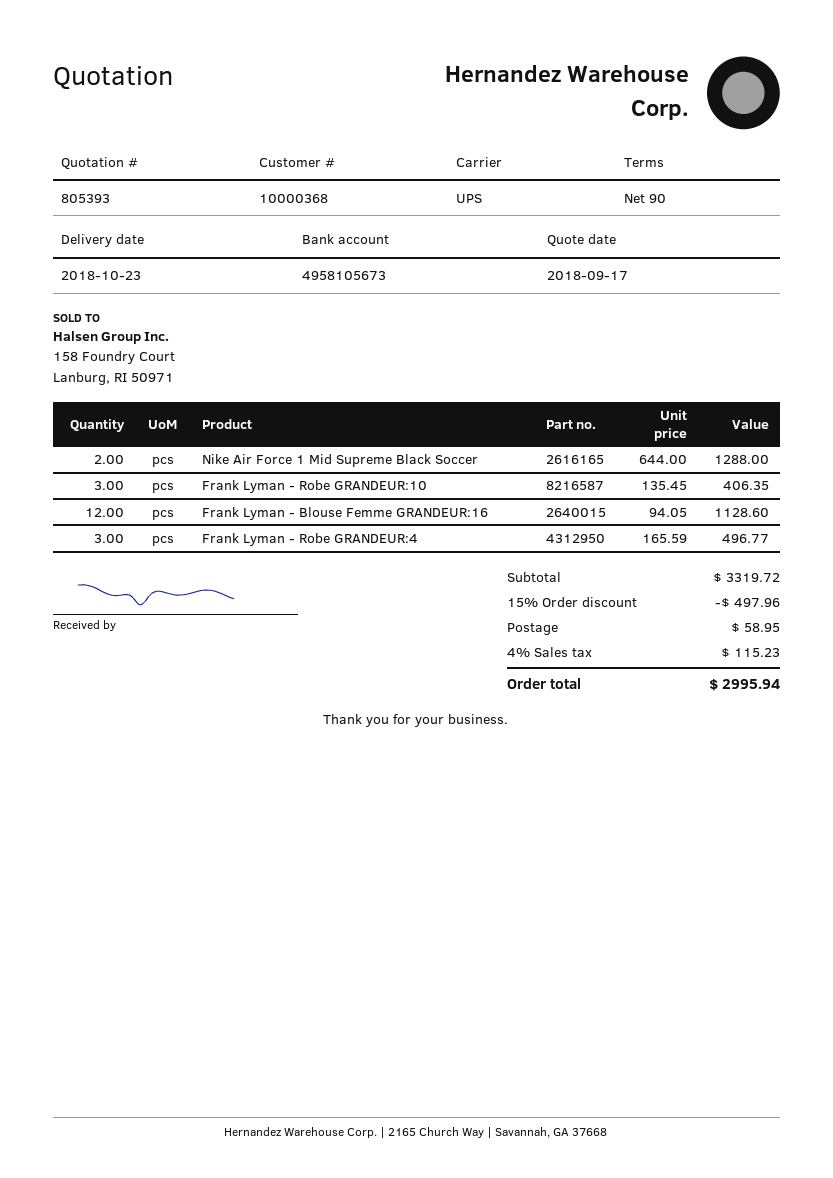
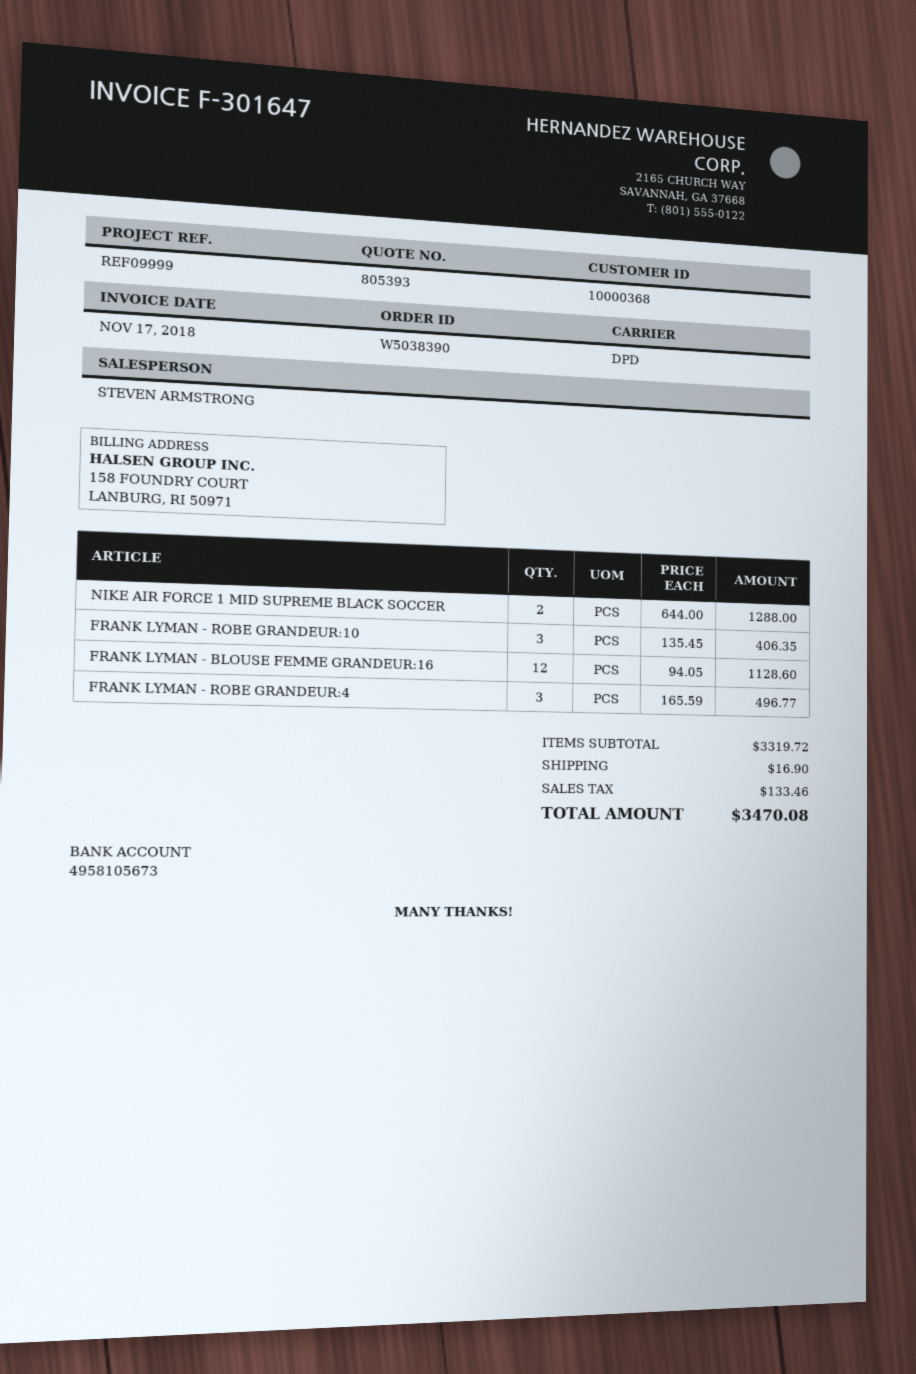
shipping method: UPS -> DPD
discount: 15% = 497.96 -> none
shipping: 58.95 -> 16.90
tax: 115.23 -> 133.46
total: 2995.94 -> 3470.08

